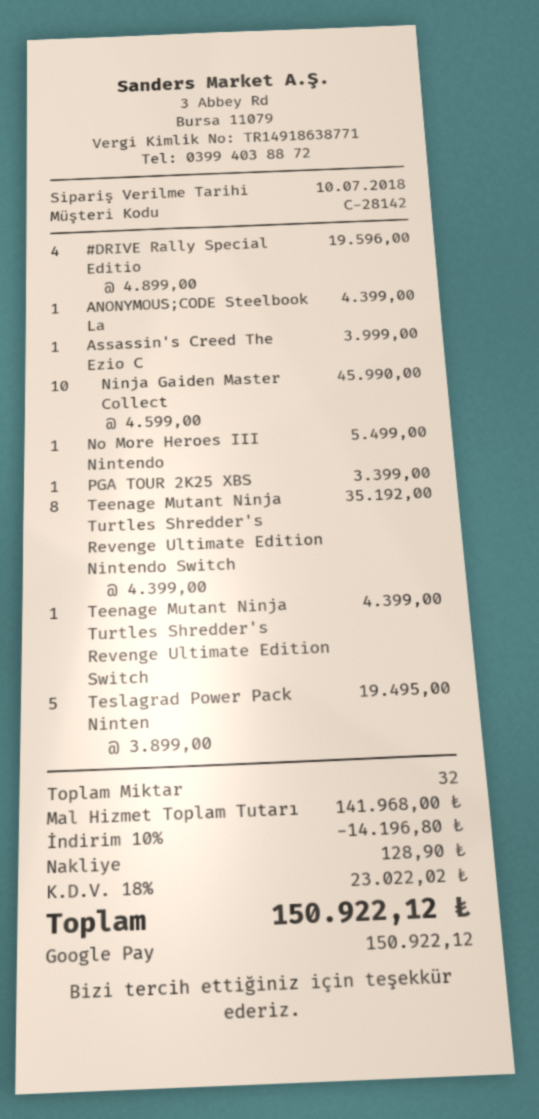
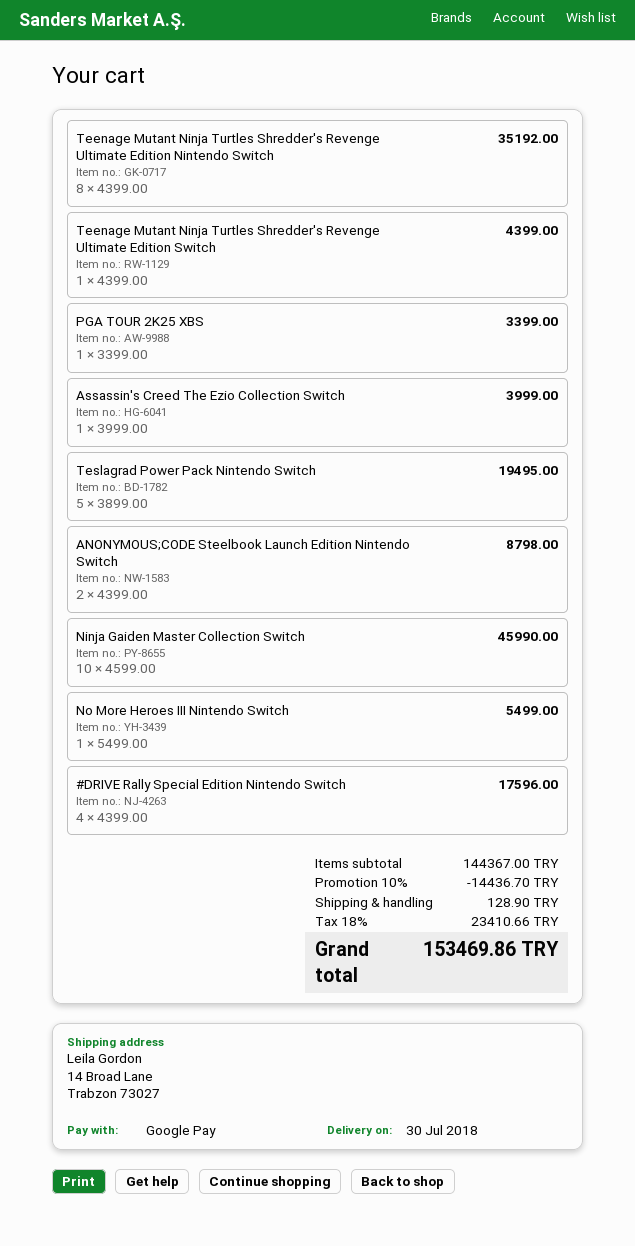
#DRIVE Rally Special Editio: 4 x 4899.00 = 19596.00 -> 4 x 4399.00 = 17596.00
ANONYMOUS;CODE Steelbook La: 1 x 4399.00 = 4399.00 -> 2 x 4399.00 = 8798.00
subtotal: 141968.00 -> 144367.00
discount: 10% = 14196.80 -> 10% = 14436.70
tax: 18% = 23022.02 -> 18% = 23410.66
total: 150922.12 -> 153469.86

